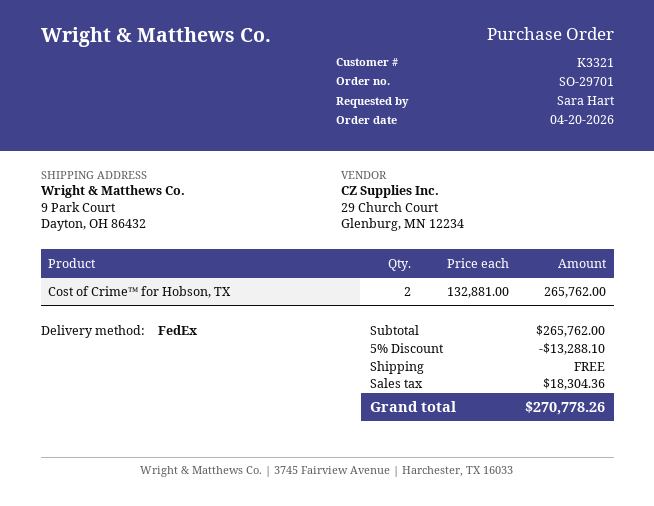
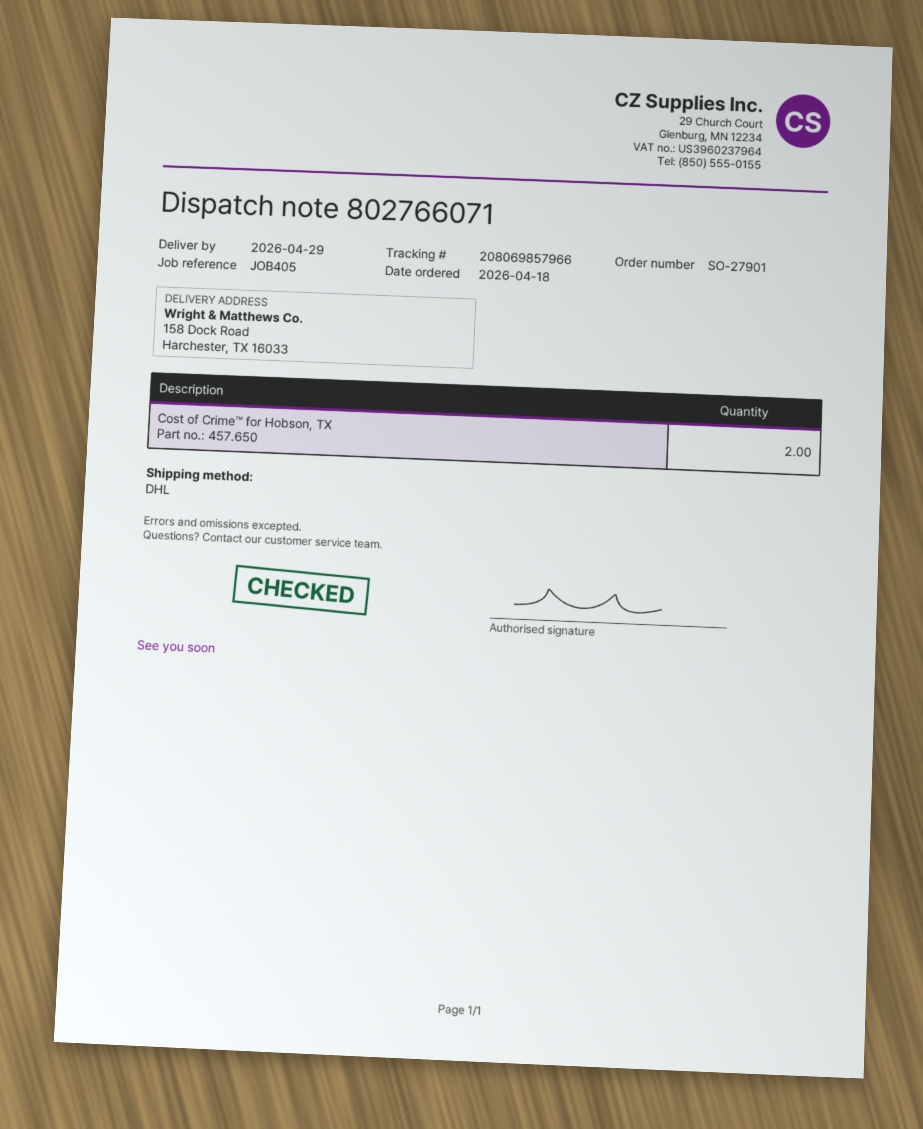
order number: SO-29701 -> SO-27901
order date: 2026-04-20 -> 2026-04-18
shipping method: FedEx -> DHL
ship to: 9 Park Court, Dayton, OH 86432 -> 158 Dock Road, Harchester, TX 16033

